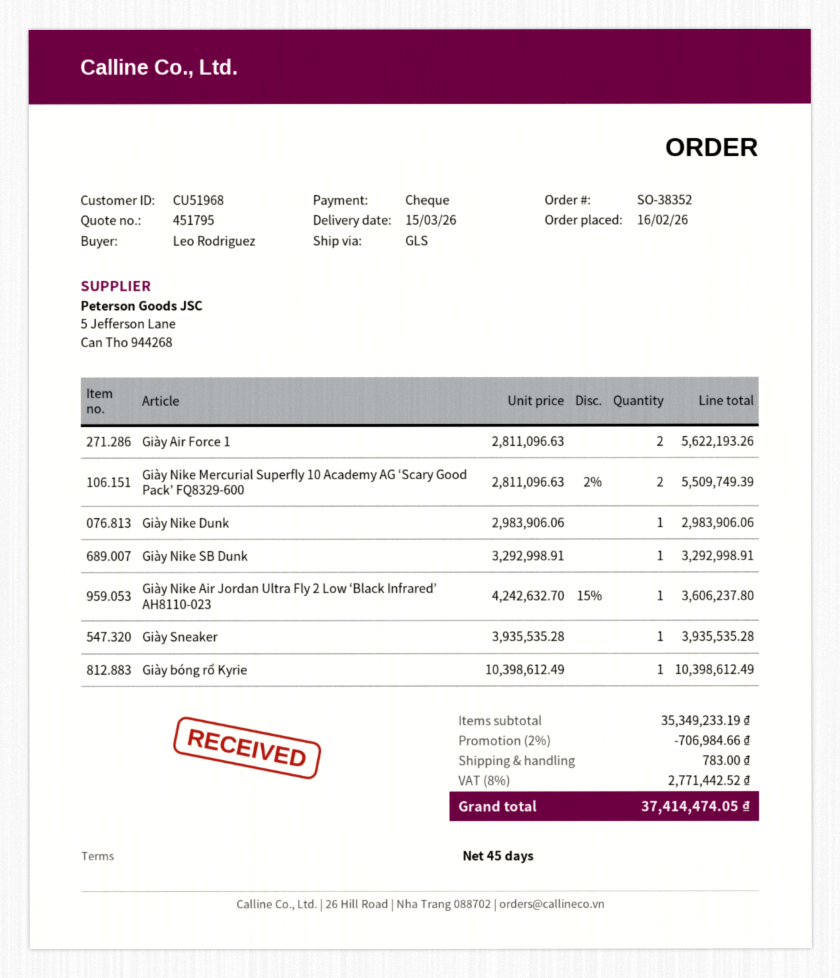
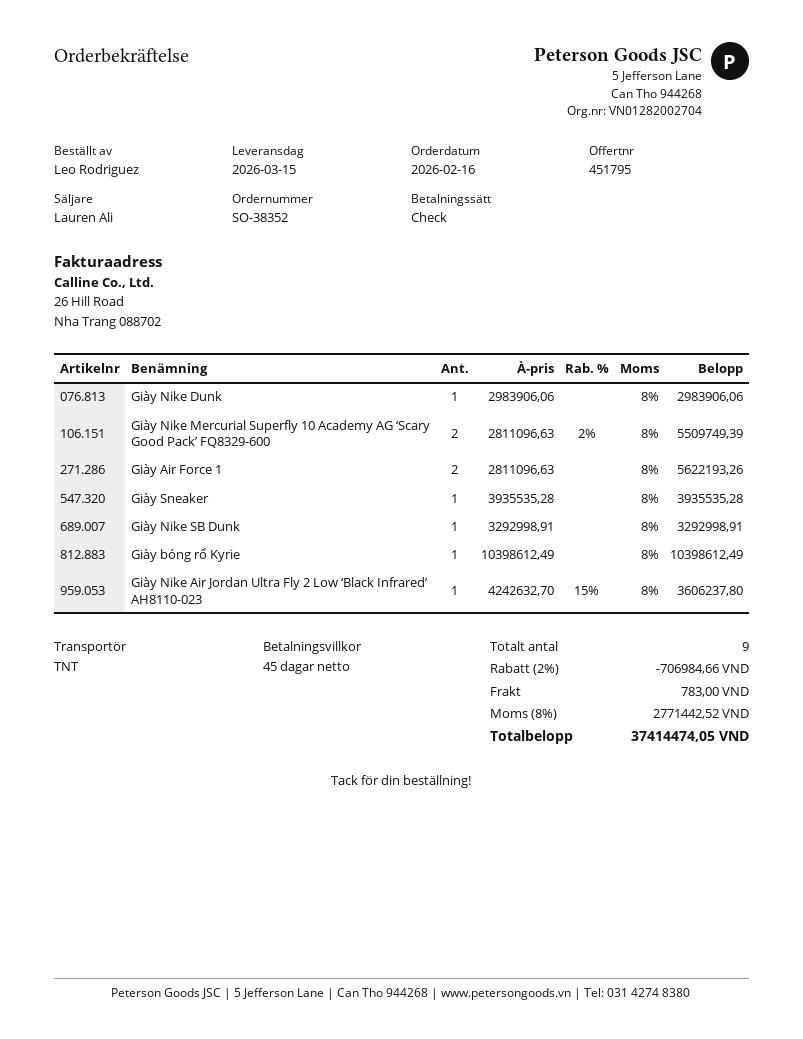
shipping method: GLS -> TNT

